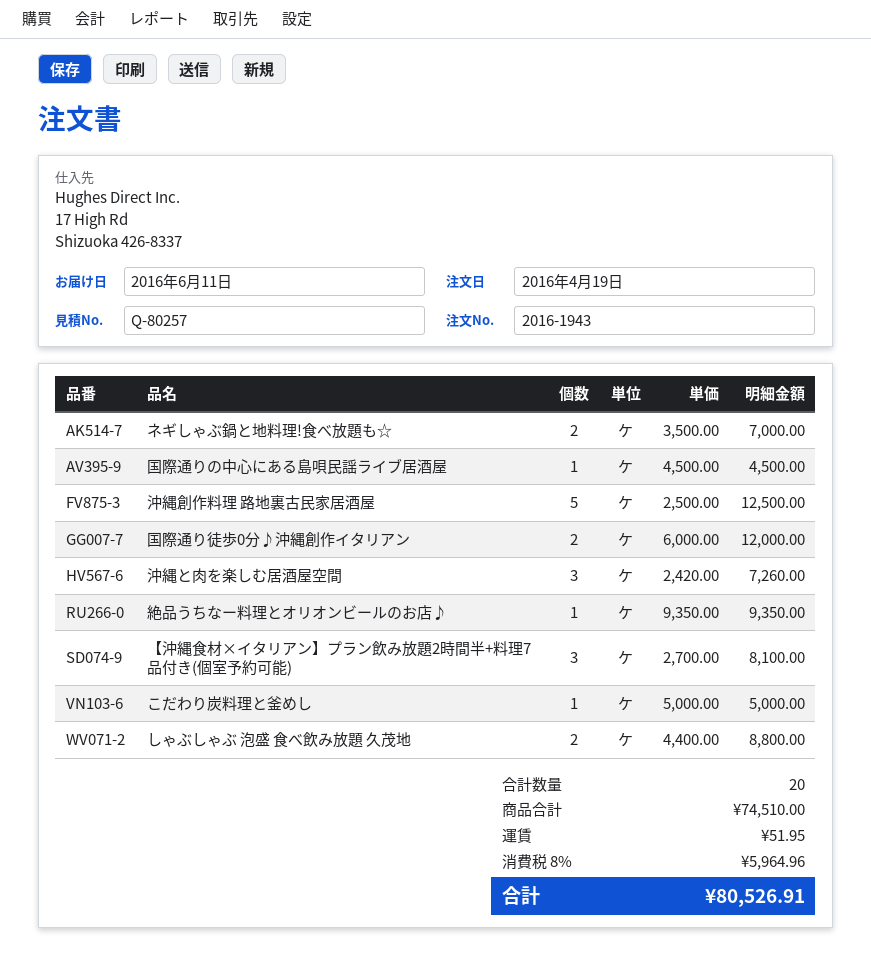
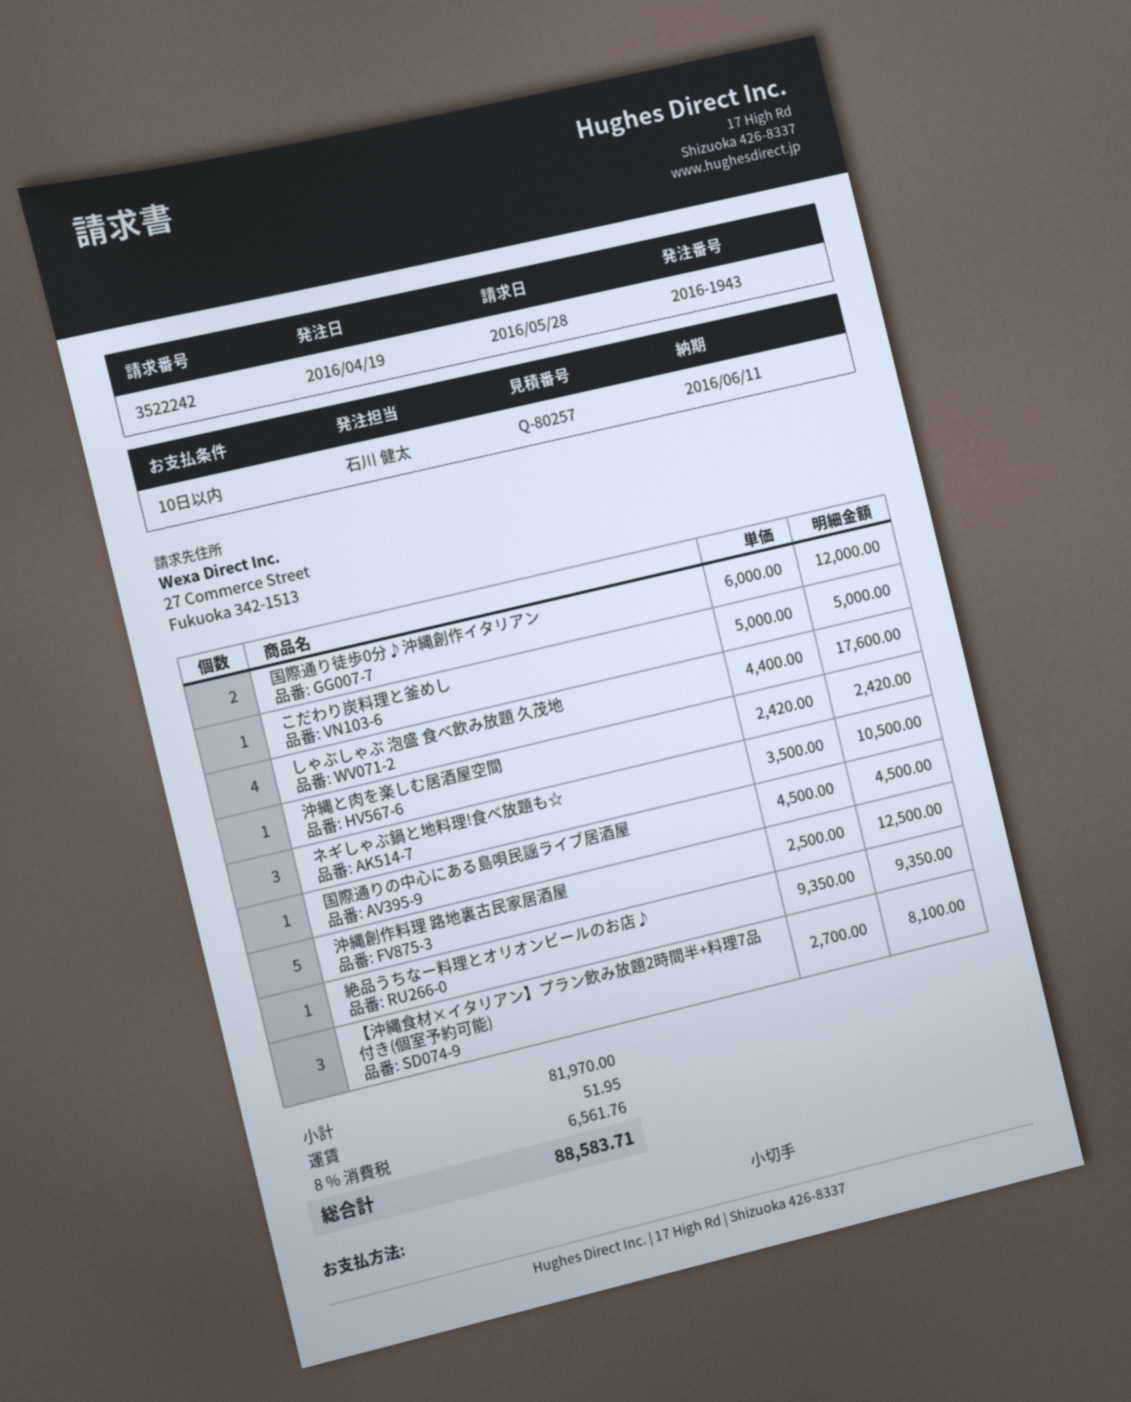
ネギしゃぶ鍋と地料理!食べ放題も☆: 2 x 3500.00 = 7000.00 -> 3 x 3500.00 = 10500.00
沖縄と肉を楽しむ居酒屋空間: 3 x 2420.00 = 7260.00 -> 1 x 2420.00 = 2420.00
しゃぶしゃぶ 泡盛 食べ飲み放題 久茂地: 2 x 4400.00 = 8800.00 -> 4 x 4400.00 = 17600.00
subtotal: 74510.00 -> 81970.00
tax: 8% = 5964.96 -> 8% = 6561.76
total: 80526.91 -> 88583.71

